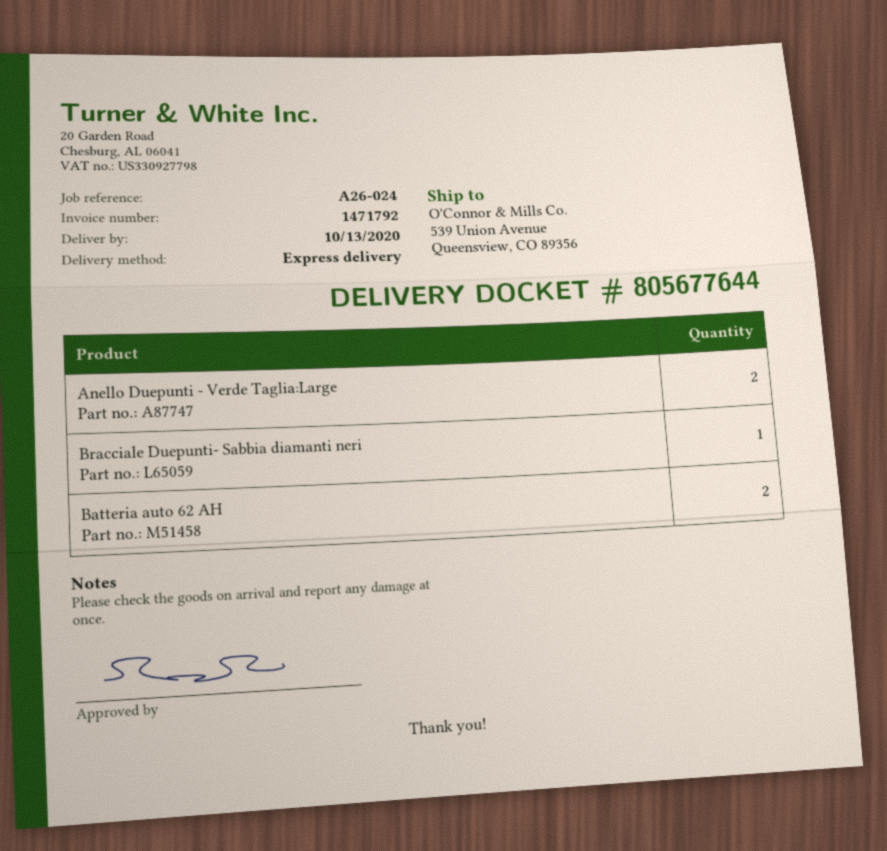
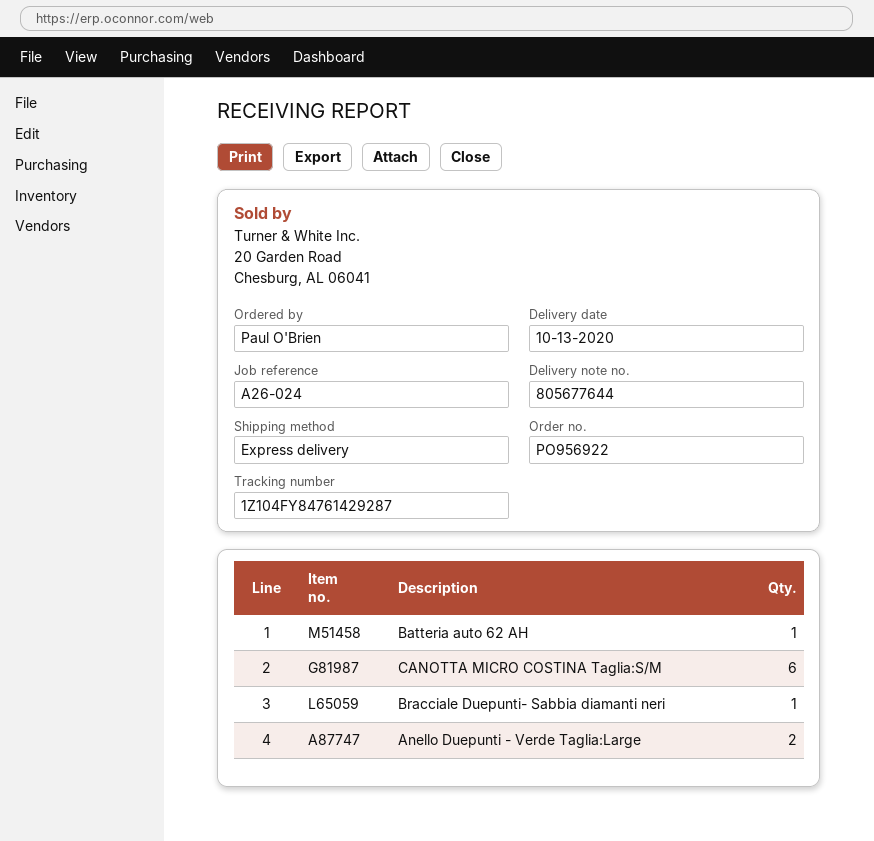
Batteria auto 62 AH: 2 -> 1
CANOTTA MICRO COSTINA Taglia:S/M: none -> 6

